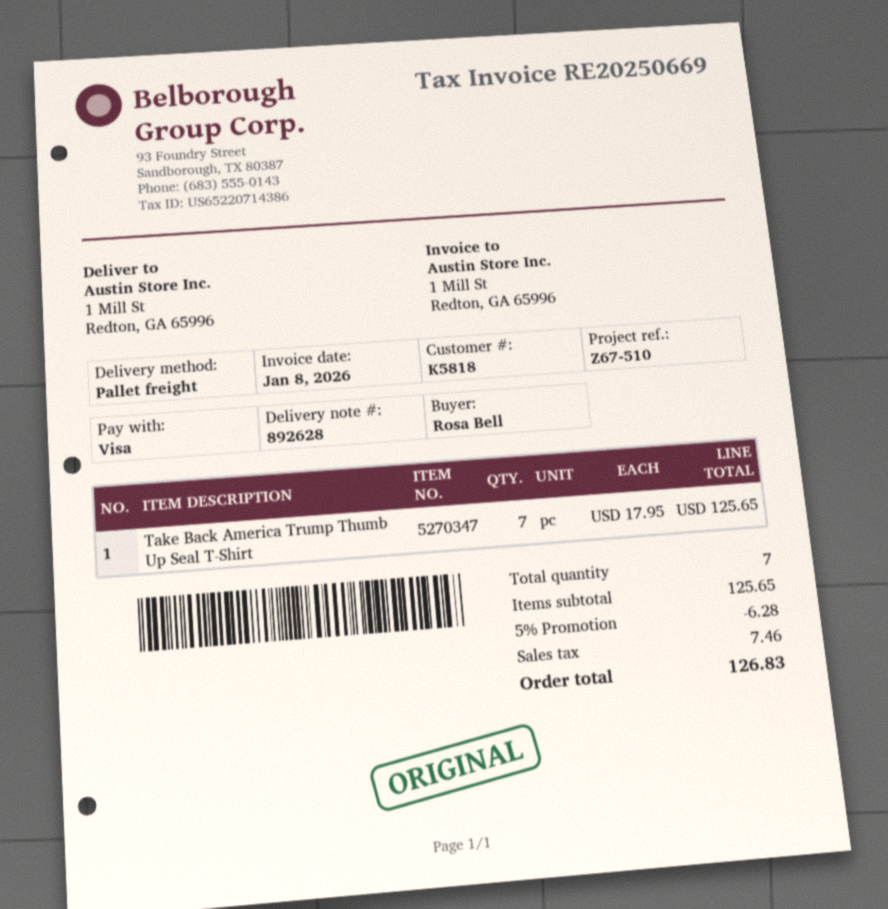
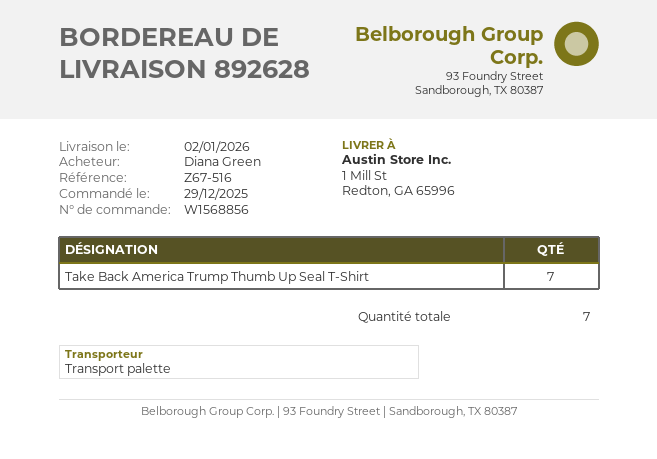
reference: Z67-510 -> Z67-516
ordered by: Rosa Bell -> Diana Green

